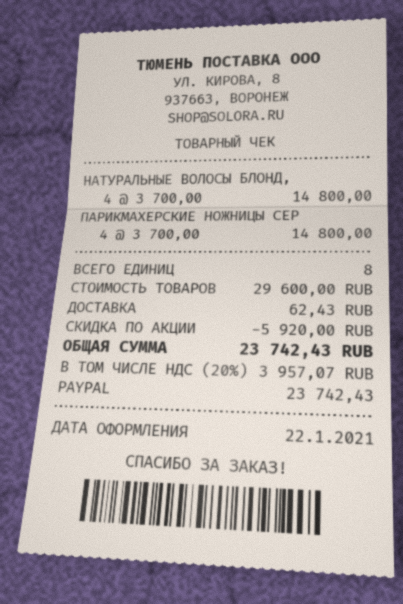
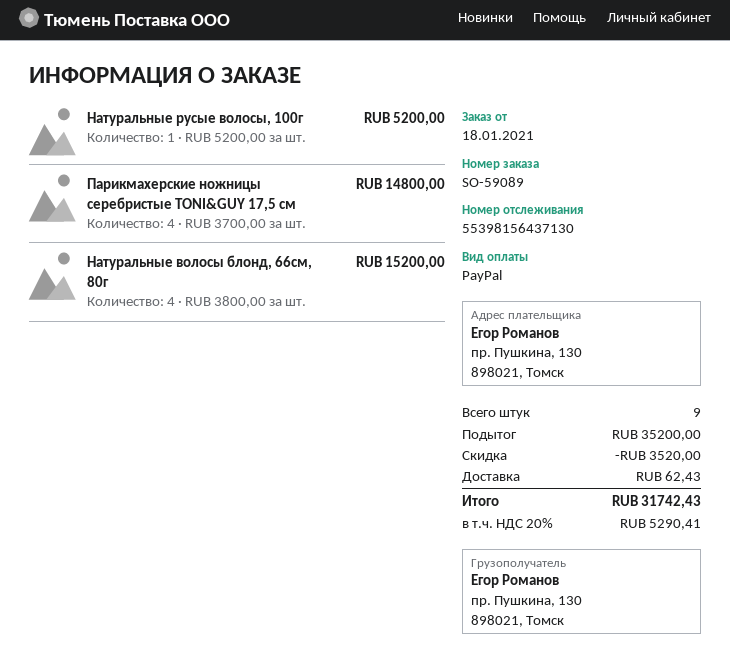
order date: 2021-01-22 -> 2021-01-18
НАТУРАЛЬНЫЕ ВОЛОСЫ БЛОНД,: 4 x 3700.00 = 14800.00 -> 4 x 3800.00 = 15200.00
Натуральные русые волосы, 100г: none -> 1 x 5200.00 = 5200.00
total quantity: 8 -> 9
subtotal: 29600.00 -> 35200.00
discount: 5920.00 -> 3520.00
tax: 20% = 3957.07 -> 20% = 5290.41
total: 23742.43 -> 31742.43

